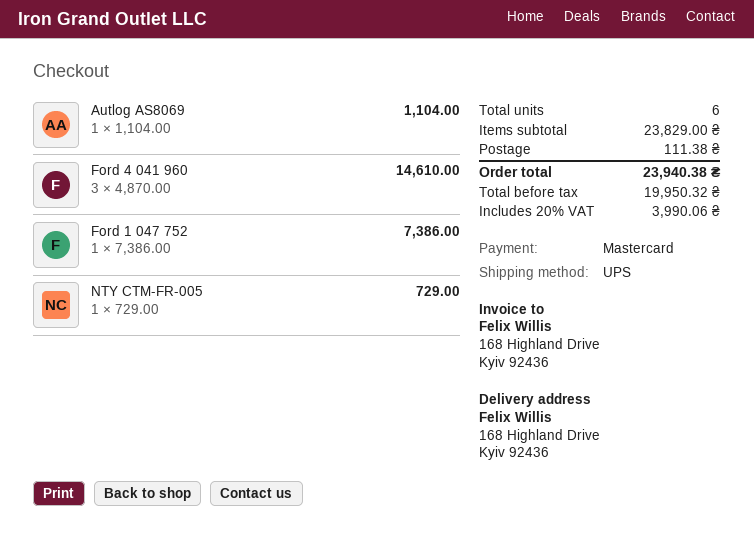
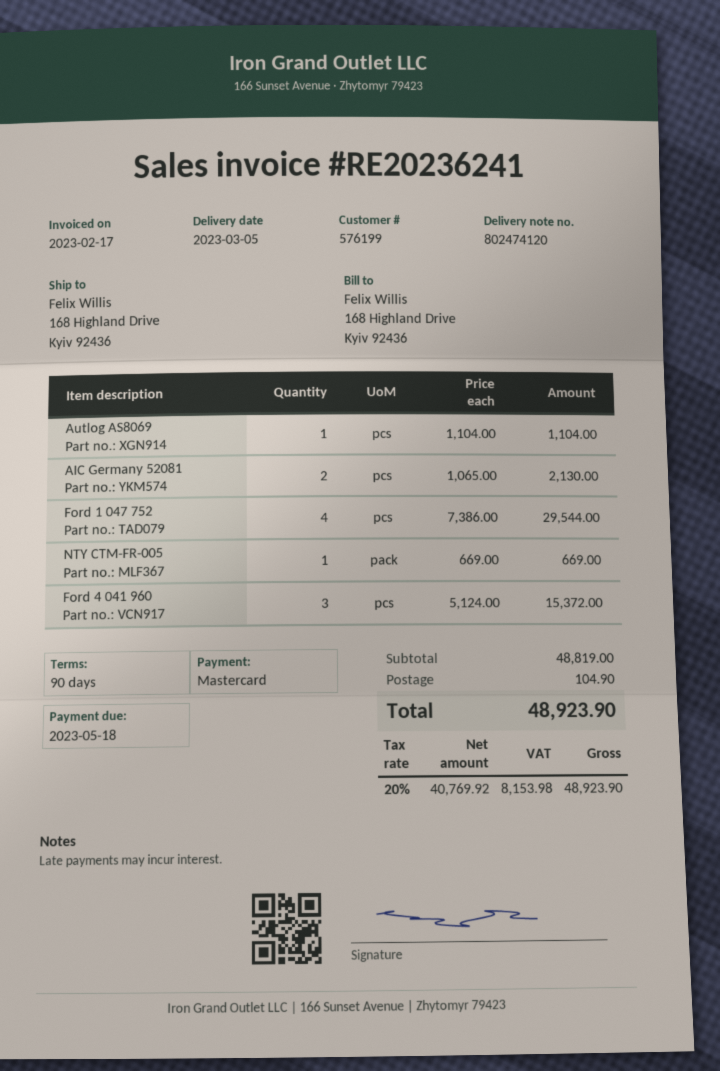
Ford 4 041 960: 3 x 4870.00 = 14610.00 -> 3 x 5124.00 = 15372.00
Ford 1 047 752: 1 x 7386.00 = 7386.00 -> 4 x 7386.00 = 29544.00
NTY CTM-FR-005: 1 x 729.00 = 729.00 -> 1 x 669.00 = 669.00
AIC Germany 52081: none -> 2 x 1065.00 = 2130.00
subtotal: 23829.00 -> 48819.00
shipping: 111.38 -> 104.90
net: 19950.32 -> 40769.92
tax: 20% = 3990.06 -> 20% = 8153.98
total: 23940.38 -> 48923.90

